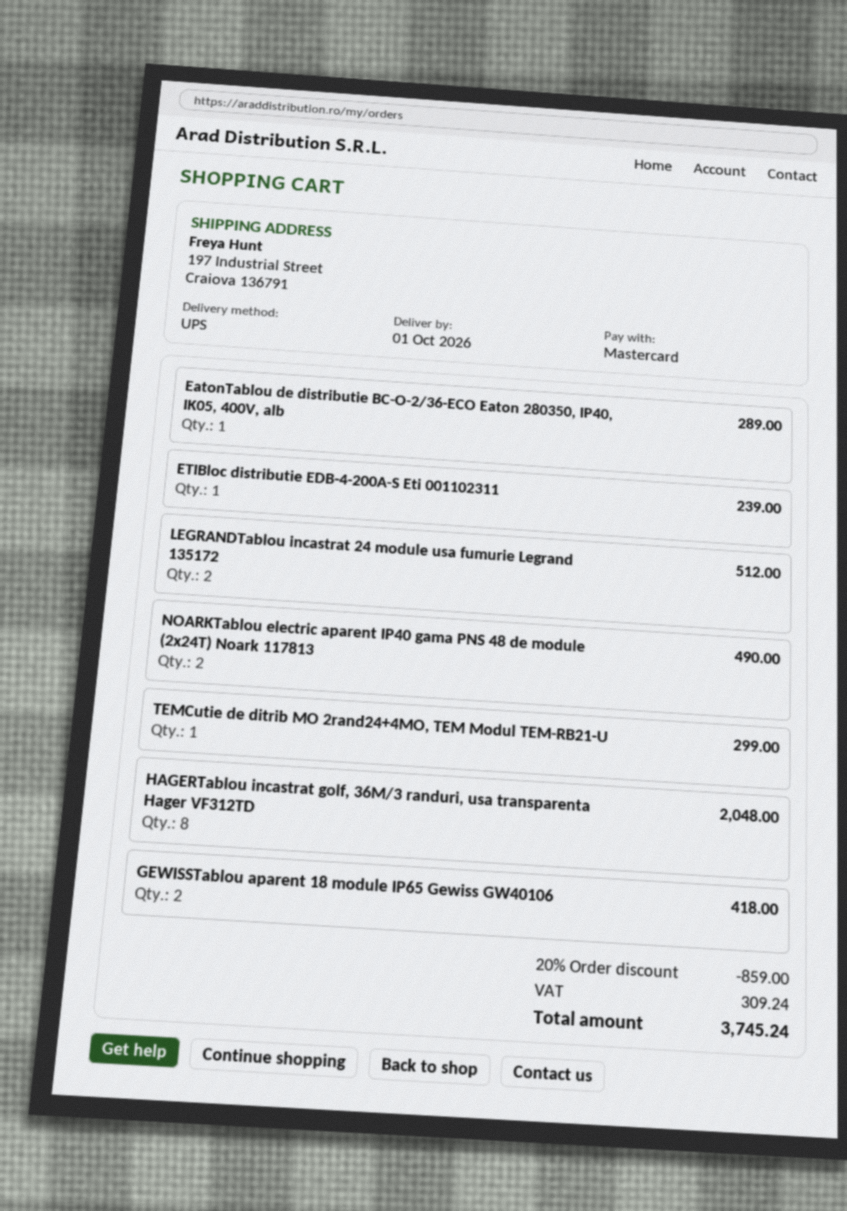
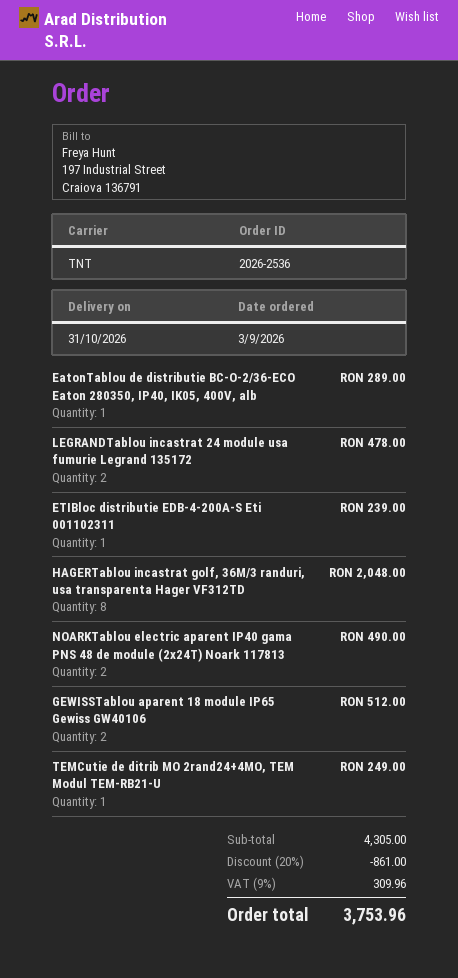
delivery date: 2026-10-01 -> 2026-10-31
shipping method: UPS -> TNT
LEGRANDTablou incastrat 24 module usa fumurie Legrand 135172: 2 for 512.00 -> 2 for 478.00
TEMCutie de ditrib MO 2rand24+4MO, TEM Modul TEM-RB21-U: 1 for 299.00 -> 1 for 249.00
GEWISSTablou aparent 18 module IP65 Gewiss GW40106: 2 for 418.00 -> 2 for 512.00
discount: 20% = 859.00 -> 20% = 861.00
tax: 309.24 -> 309.96
total: 3745.24 -> 3753.96

